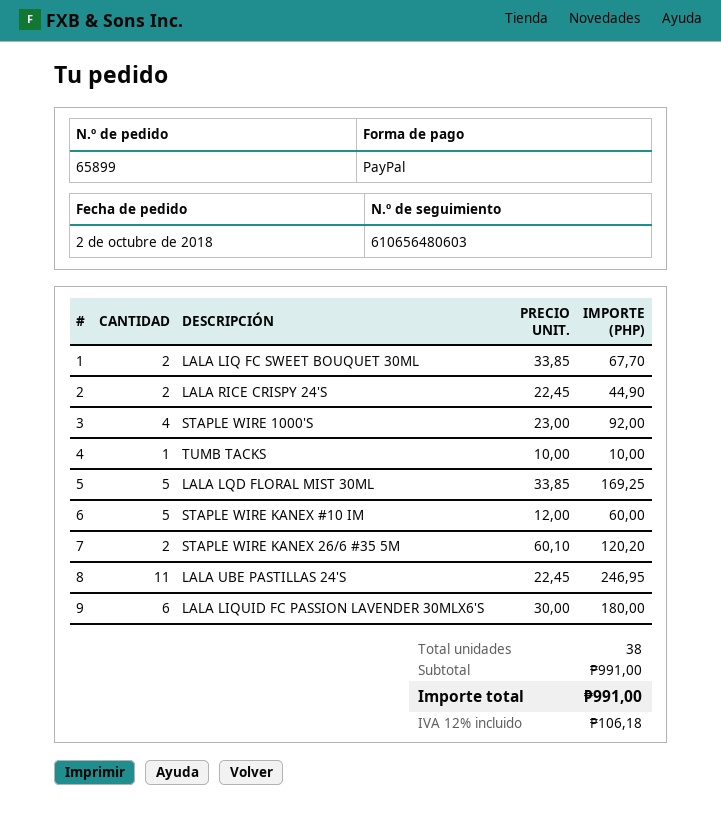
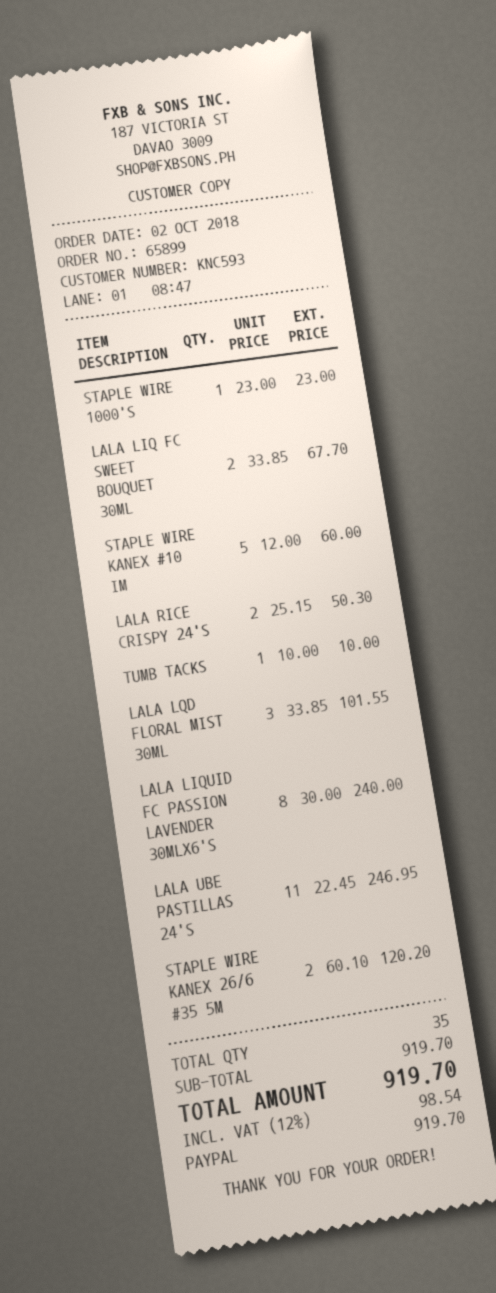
LALA RICE CRISPY 24'S: 2 x 22.45 = 44.90 -> 2 x 25.15 = 50.30
STAPLE WIRE 1000'S: 4 x 23.00 = 92.00 -> 1 x 23.00 = 23.00
LALA LQD FLORAL MIST 30ML: 5 x 33.85 = 169.25 -> 3 x 33.85 = 101.55
LALA LIQUID FC PASSION LAVENDER 30MLX6'S: 6 x 30.00 = 180.00 -> 8 x 30.00 = 240.00
total quantity: 38 -> 35
subtotal: 991.00 -> 919.70
tax: 12% = 106.18 -> 12% = 98.54
total: 991.00 -> 919.70

